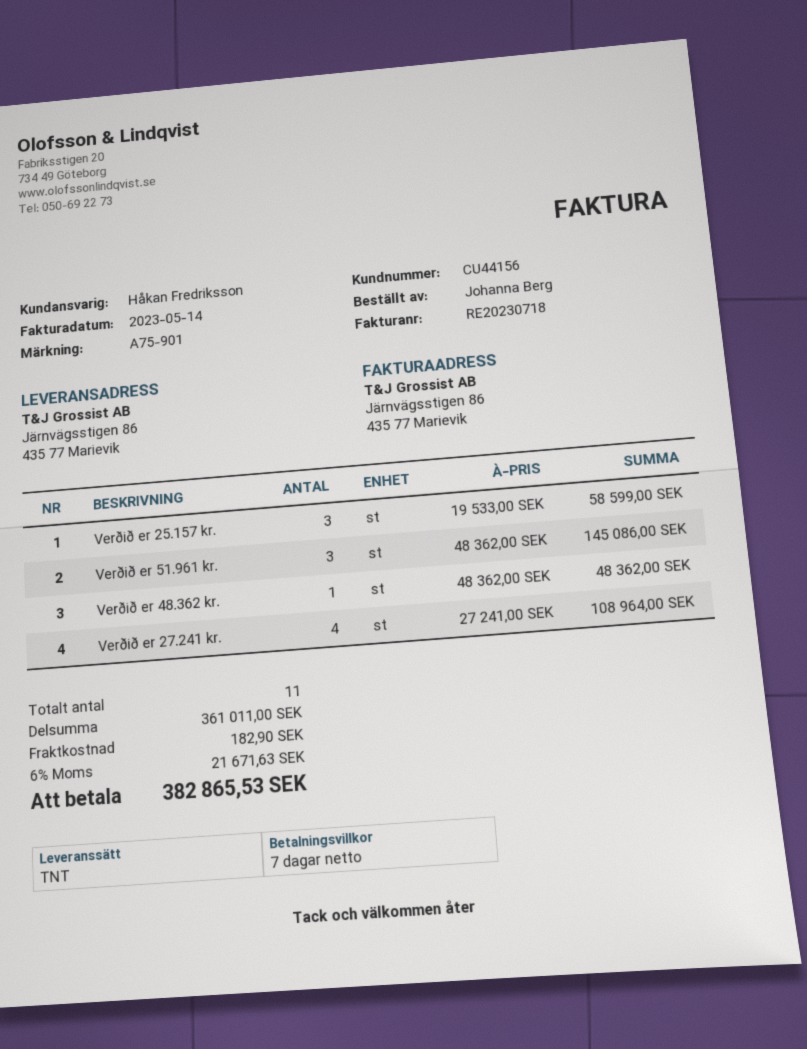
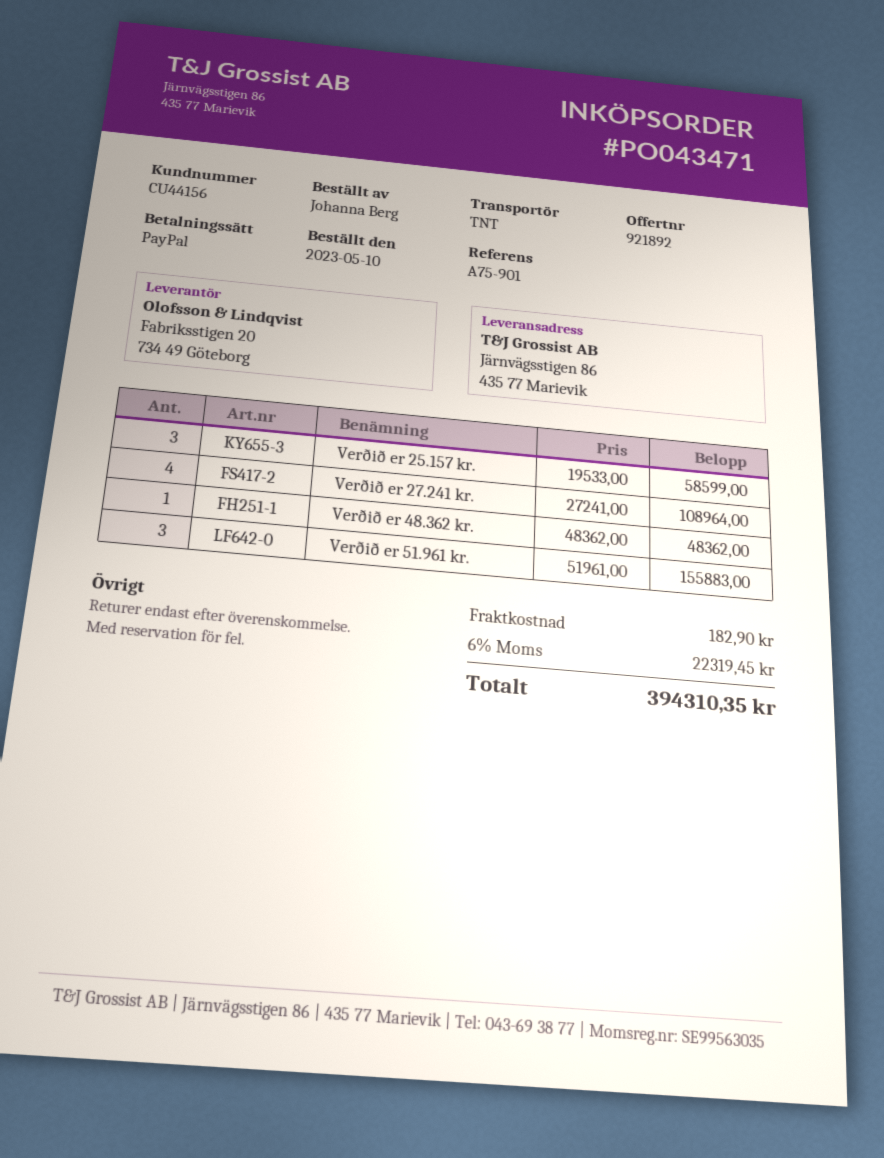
Verðið er 51.961 kr.: 3 x 48362.00 = 145086.00 -> 3 x 51961.00 = 155883.00
tax: 6% = 21671.63 -> 6% = 22319.45
total: 382865.53 -> 394310.35

